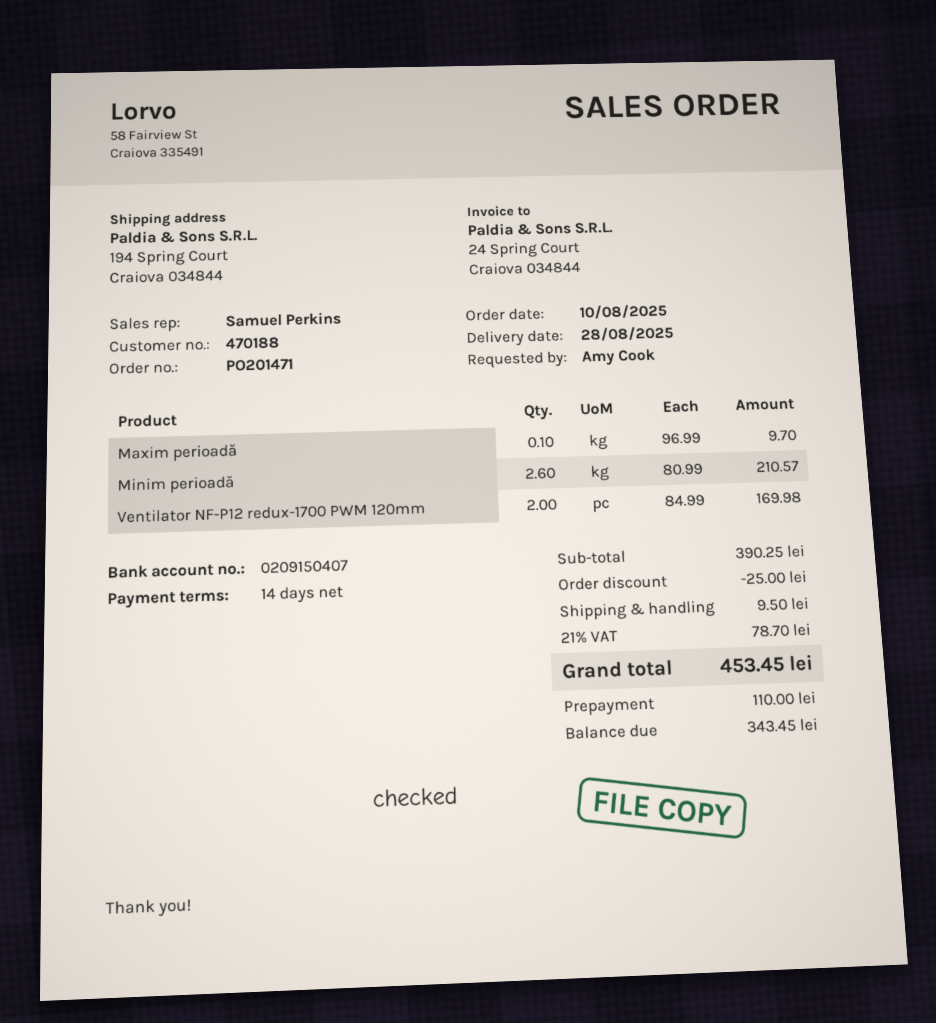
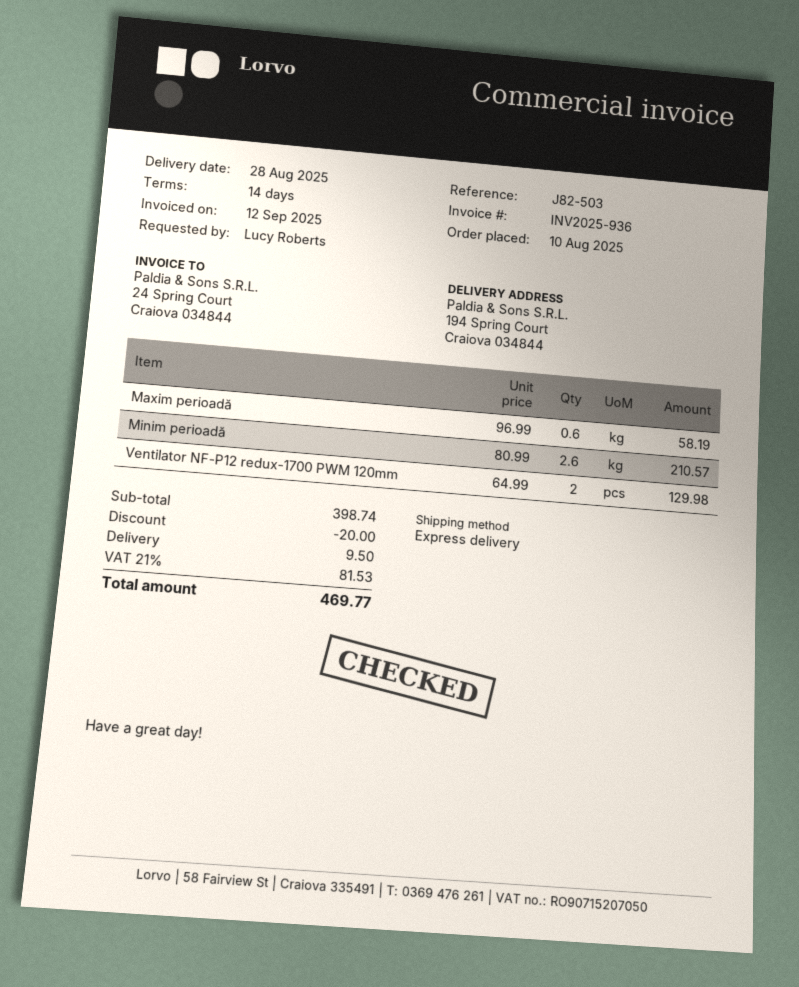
ordered by: Amy Cook -> Lucy Roberts
Maxim perioadă: 0.1 x 96.99 = 9.70 -> 0.6 x 96.99 = 58.19
Ventilator NF-P12 redux-1700 PWM 120mm: 2 x 84.99 = 169.98 -> 2 x 64.99 = 129.98
subtotal: 390.25 -> 398.74
discount: 25.00 -> 20.00
tax: 21% = 78.70 -> 21% = 81.53
total: 453.45 -> 469.77

